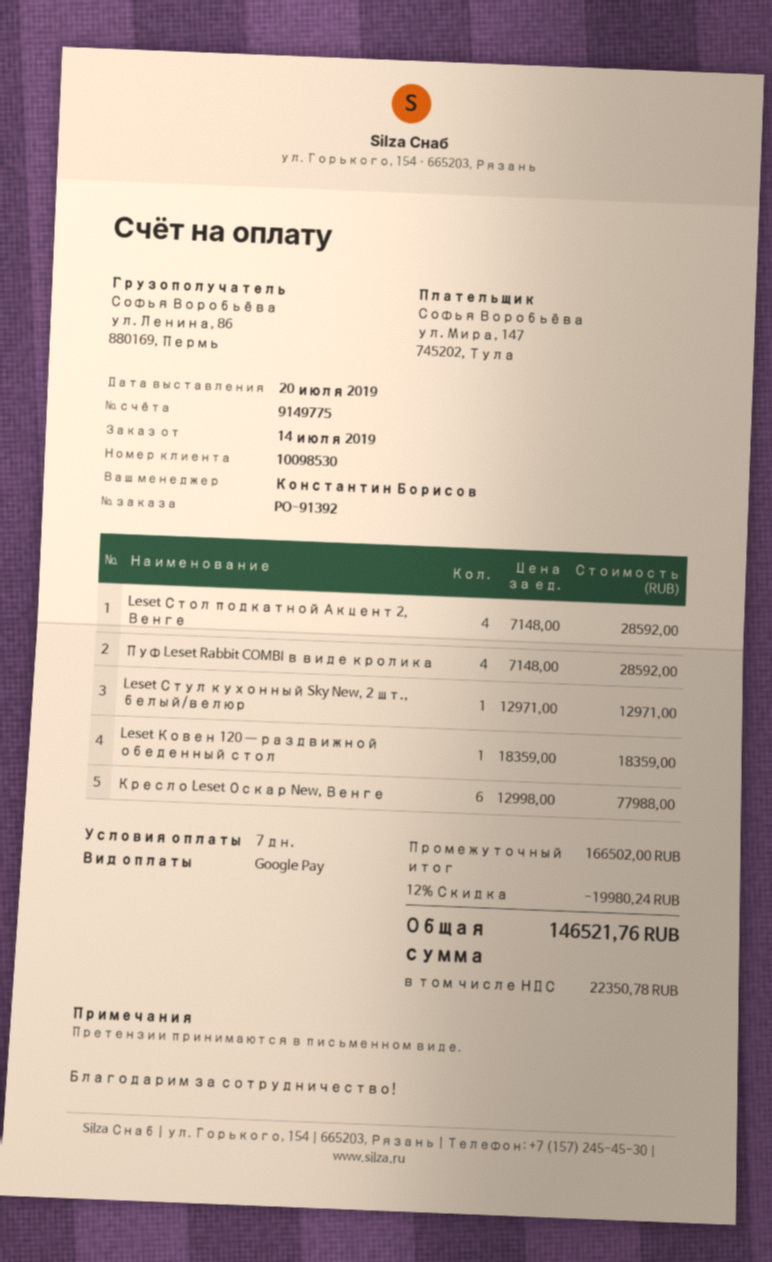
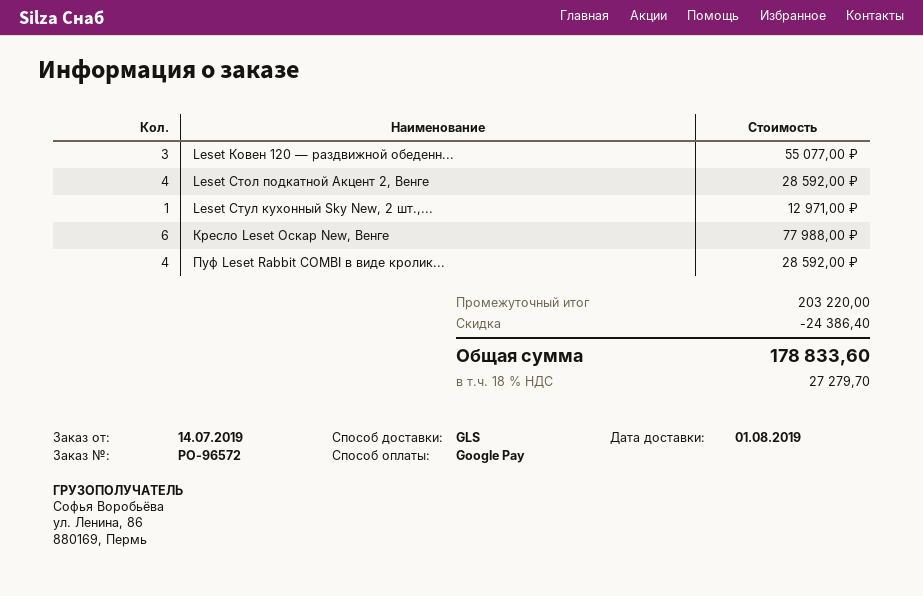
order number: PO-91392 -> PO-96572
Leset Ковен 120 — раздвижной обеденный стол: 1 for 18359.00 -> 3 for 55077.00
subtotal: 166502.00 -> 203220.00
discount: 19980.24 -> 24386.40
tax: 22350.78 -> 27279.70
total: 146521.76 -> 178833.60

